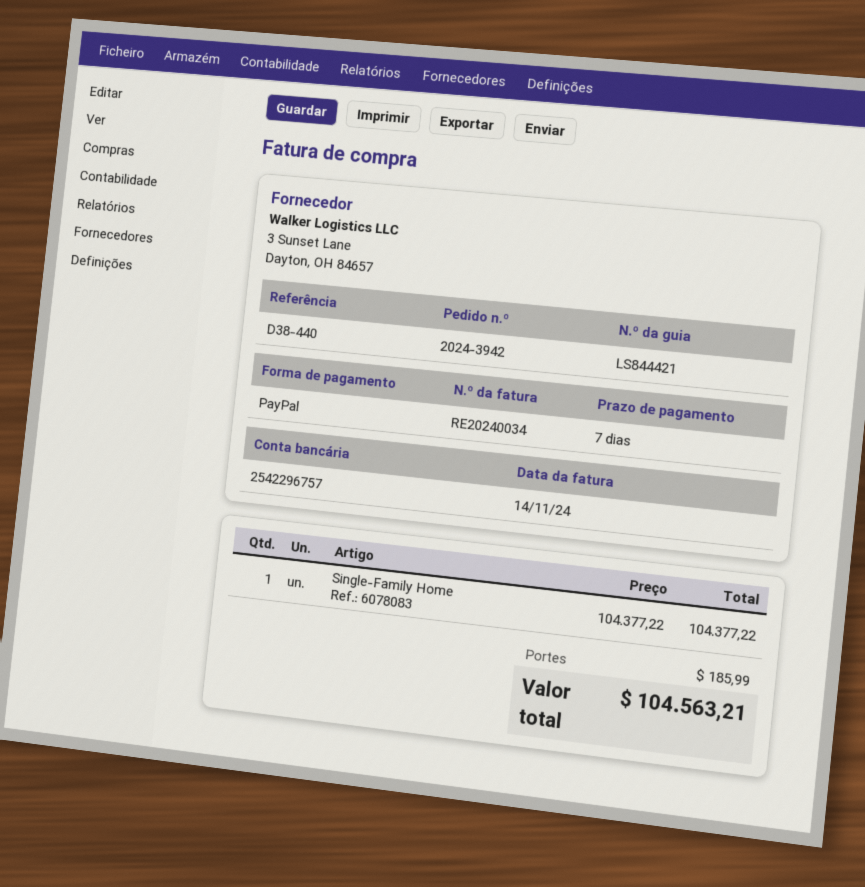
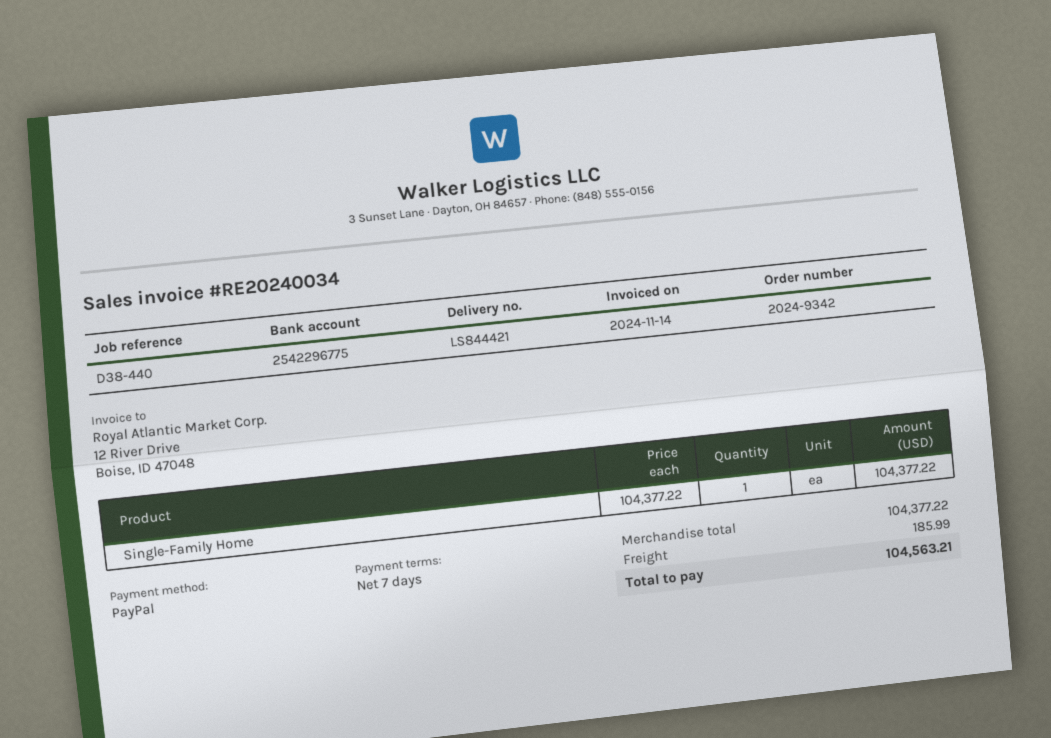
order number: 2024-3942 -> 2024-9342
bank account: 2542296757 -> 2542296775

